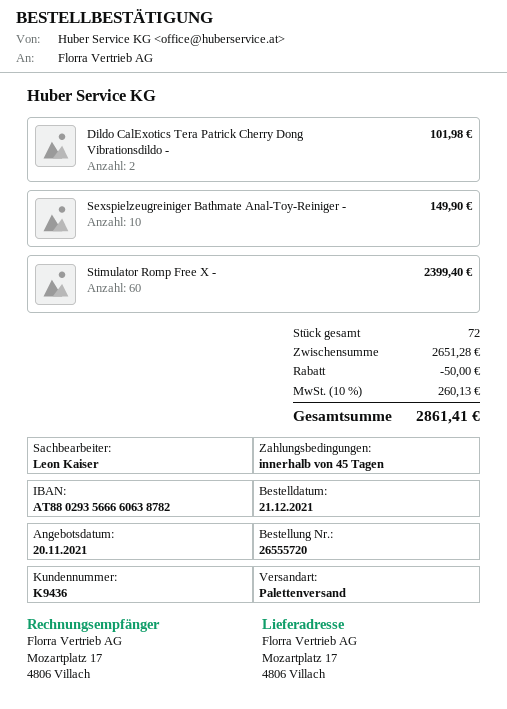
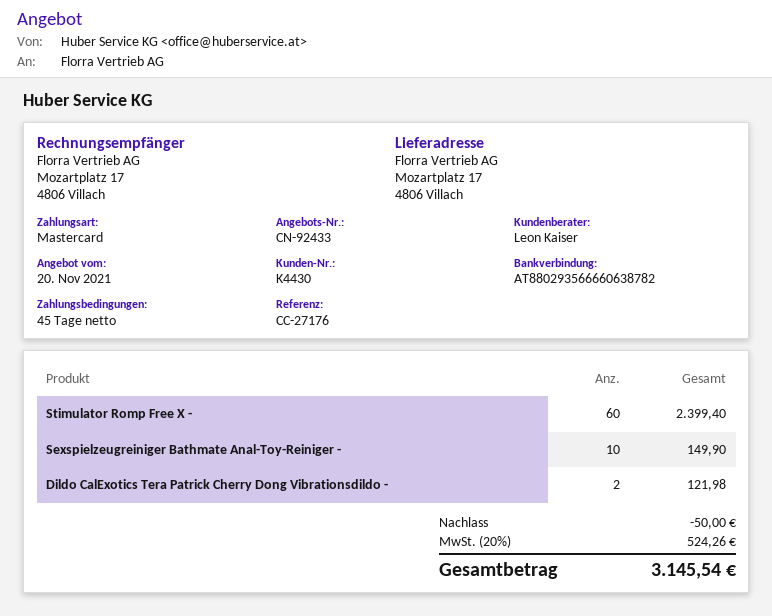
customer number: K9436 -> K4430
Dildo CalExotics Tera Patrick Cherry Dong Vibrationsdildo -: 2 for 101.98 -> 2 for 121.98
tax: 10% = 260.13 -> 20% = 524.26
total: 2861.41 -> 3145.54

